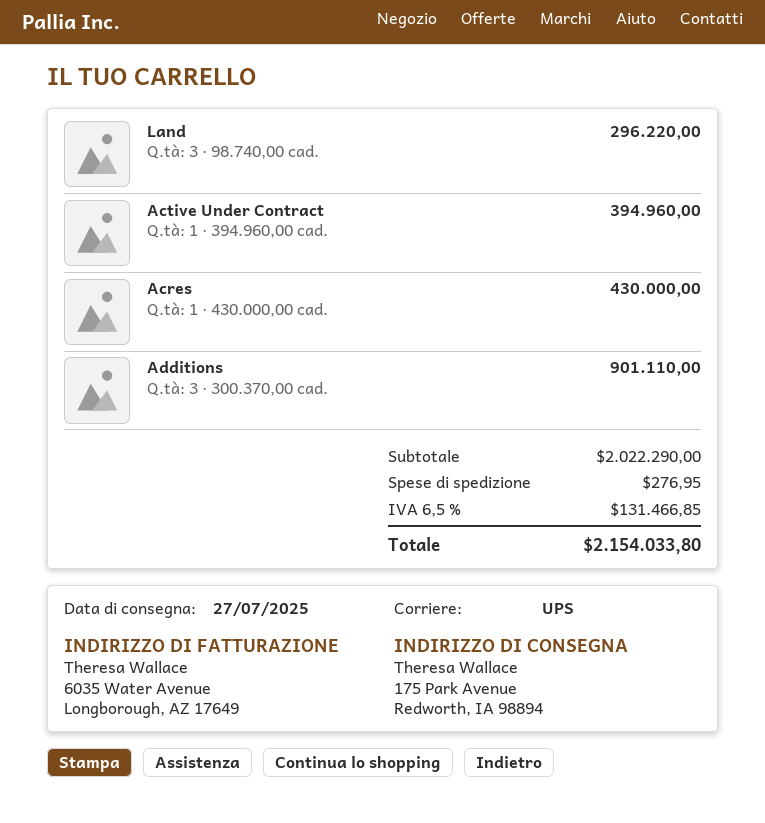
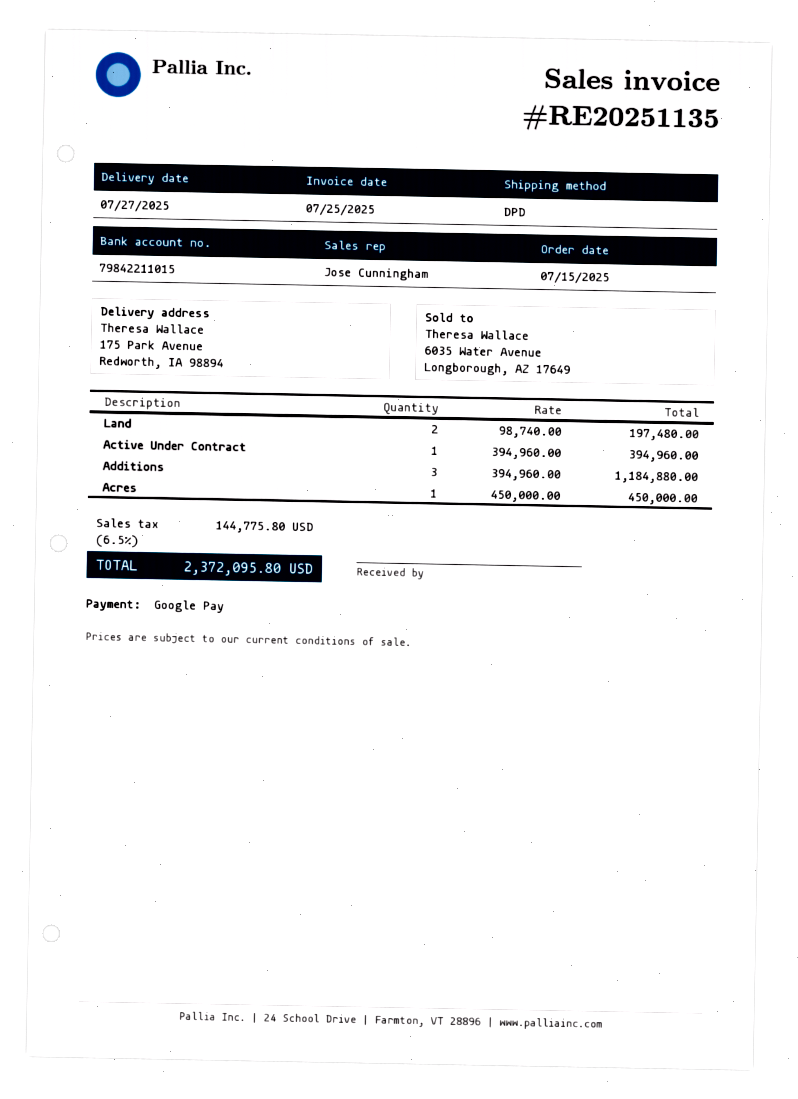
shipping method: UPS -> DPD
Land: 3 x 98740.00 = 296220.00 -> 2 x 98740.00 = 197480.00
Acres: 1 x 430000.00 = 430000.00 -> 1 x 450000.00 = 450000.00
Additions: 3 x 300370.00 = 901110.00 -> 3 x 394960.00 = 1184880.00
shipping: 276.95 -> none
tax: 6.5% = 131466.85 -> 6.5% = 144775.80
total: 2154033.80 -> 2372095.80

